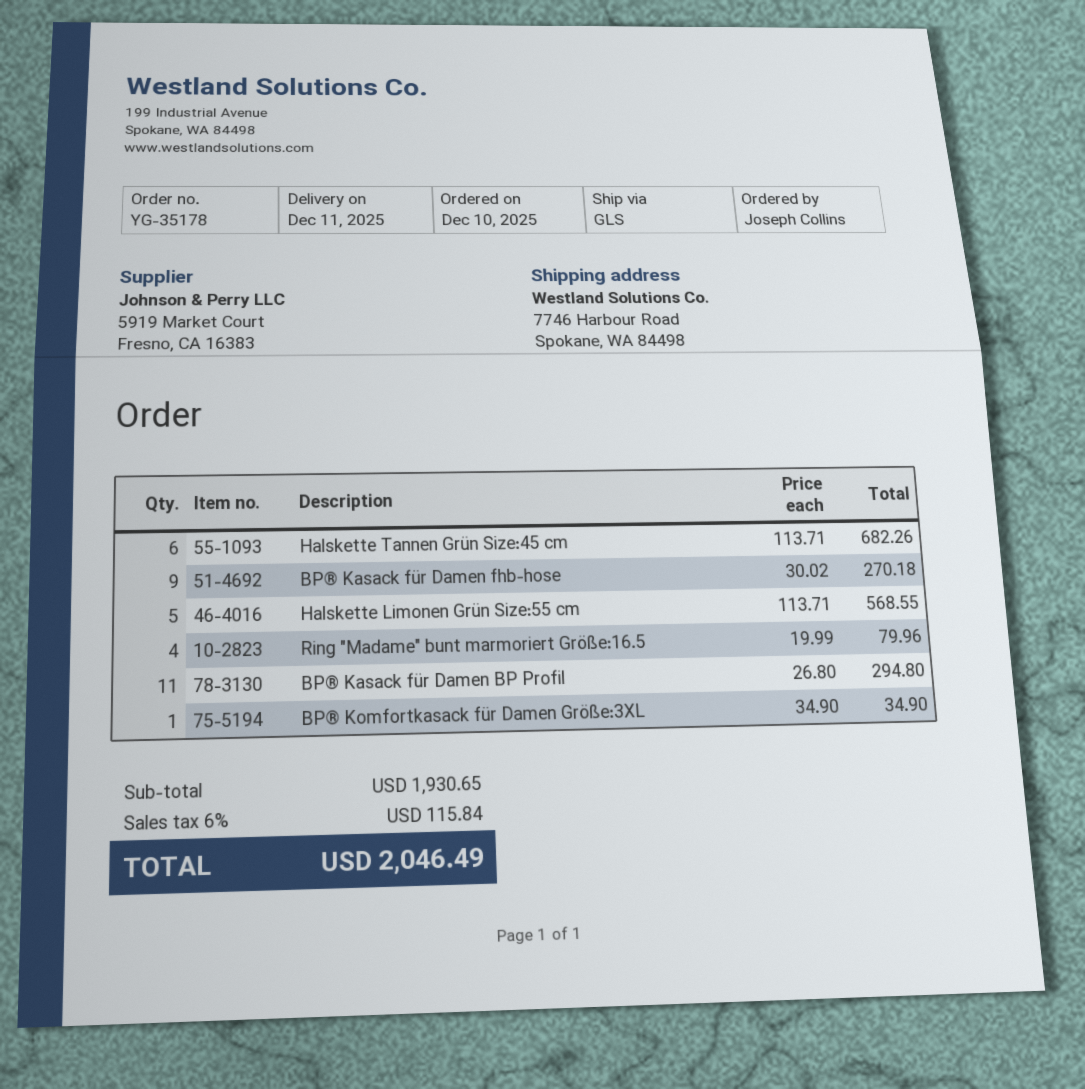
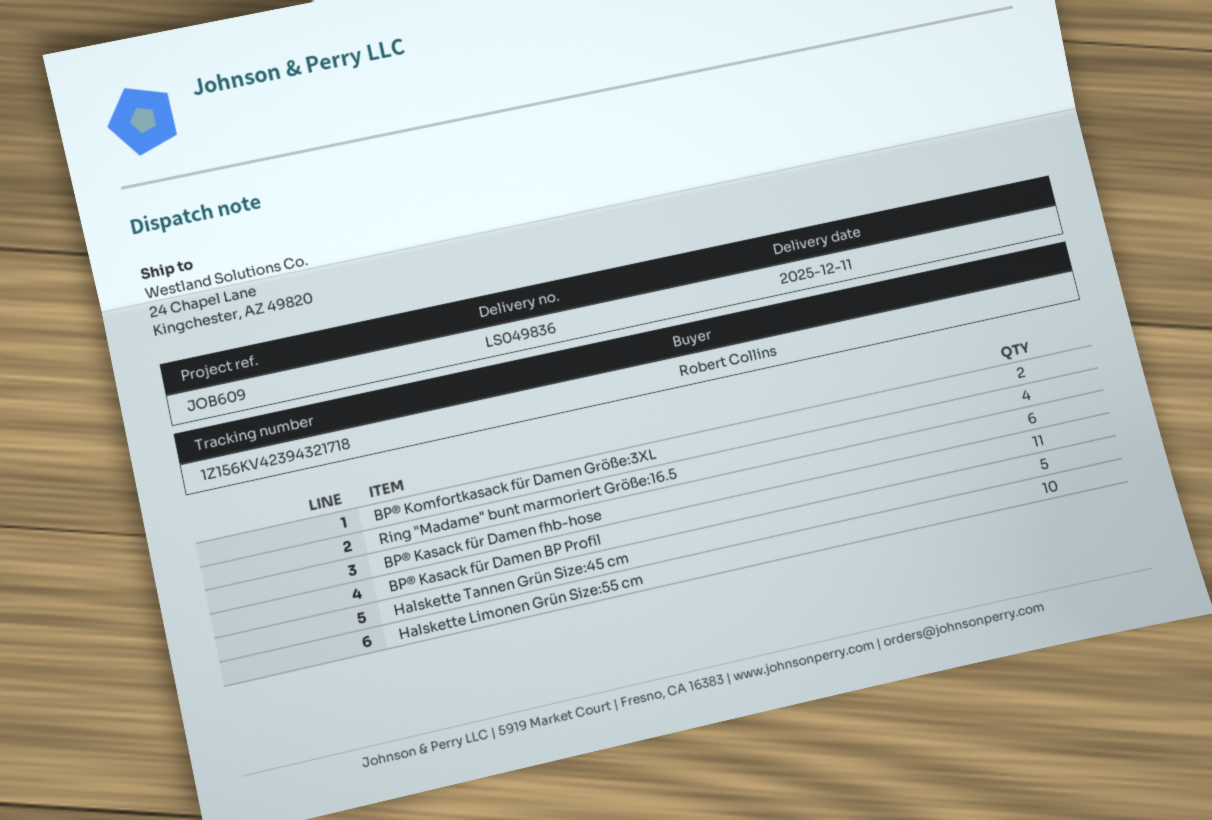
ordered by: Joseph Collins -> Robert Collins
ship to: 7746 Harbour Road, Spokane, WA 84498 -> 24 Chapel Lane, Kingchester, AZ 49820
Halskette Tannen Grün Size:45 cm: 6 -> 5
BP® Kasack für Damen fhb-hose: 9 -> 6
Halskette Limonen Grün Size:55 cm: 5 -> 10
BP® Komfortkasack für Damen Größe:3XL: 1 -> 2

